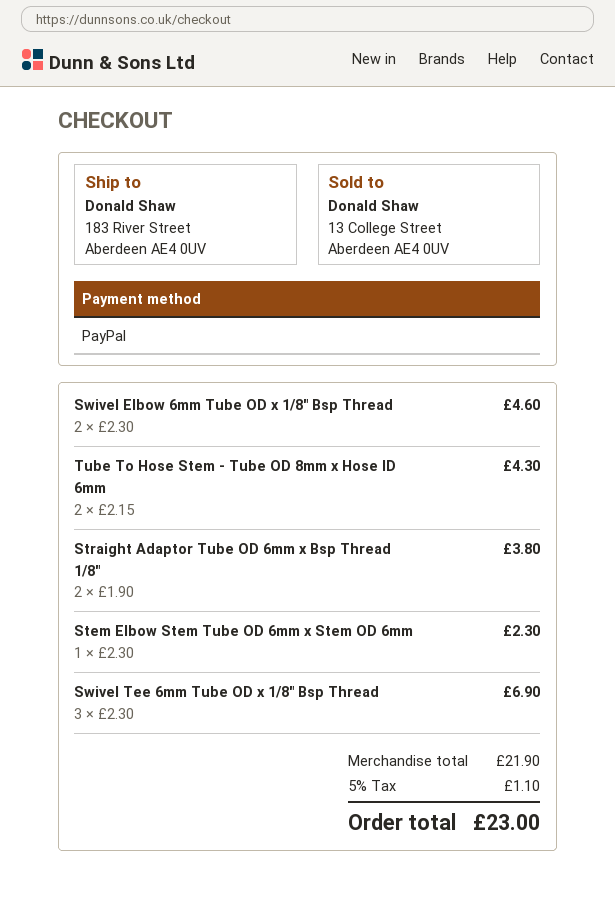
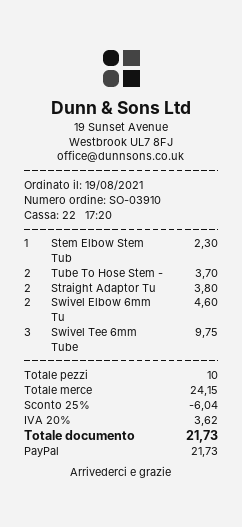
Tube To Hose Stem - Tube OD 8mm x Hose ID 6mm: 2 for 4.30 -> 2 for 3.70
Swivel Tee 6mm Tube OD x 1/8" Bsp Thread: 3 for 6.90 -> 3 for 9.75
subtotal: 21.90 -> 24.15
discount: none -> 25% = 6.04
tax: 5% = 1.10 -> 20% = 3.62
total: 23.00 -> 21.73

